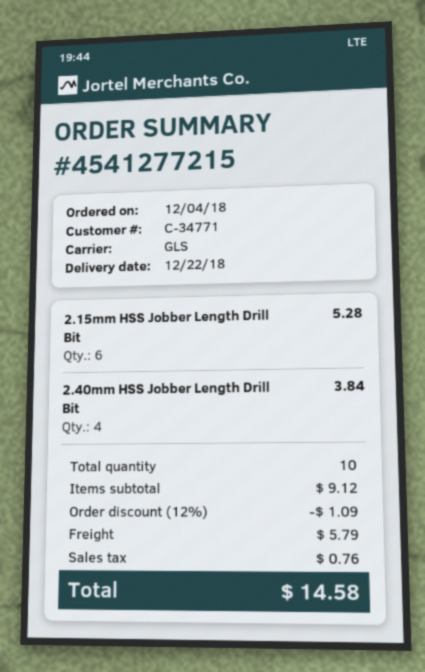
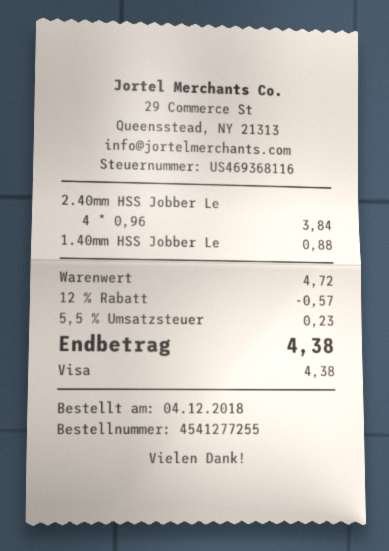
order number: 4541277215 -> 4541277255
2.15mm HSS Jobber Length Drill Bit: 6 for 5.28 -> none
1.40mm HSS Jobber Le: none -> 1 for 0.88
subtotal: 9.12 -> 4.72
discount: 12% = 1.09 -> 12% = 0.57
shipping: 5.79 -> none
tax: 0.76 -> 0.23
total: 14.58 -> 4.38

